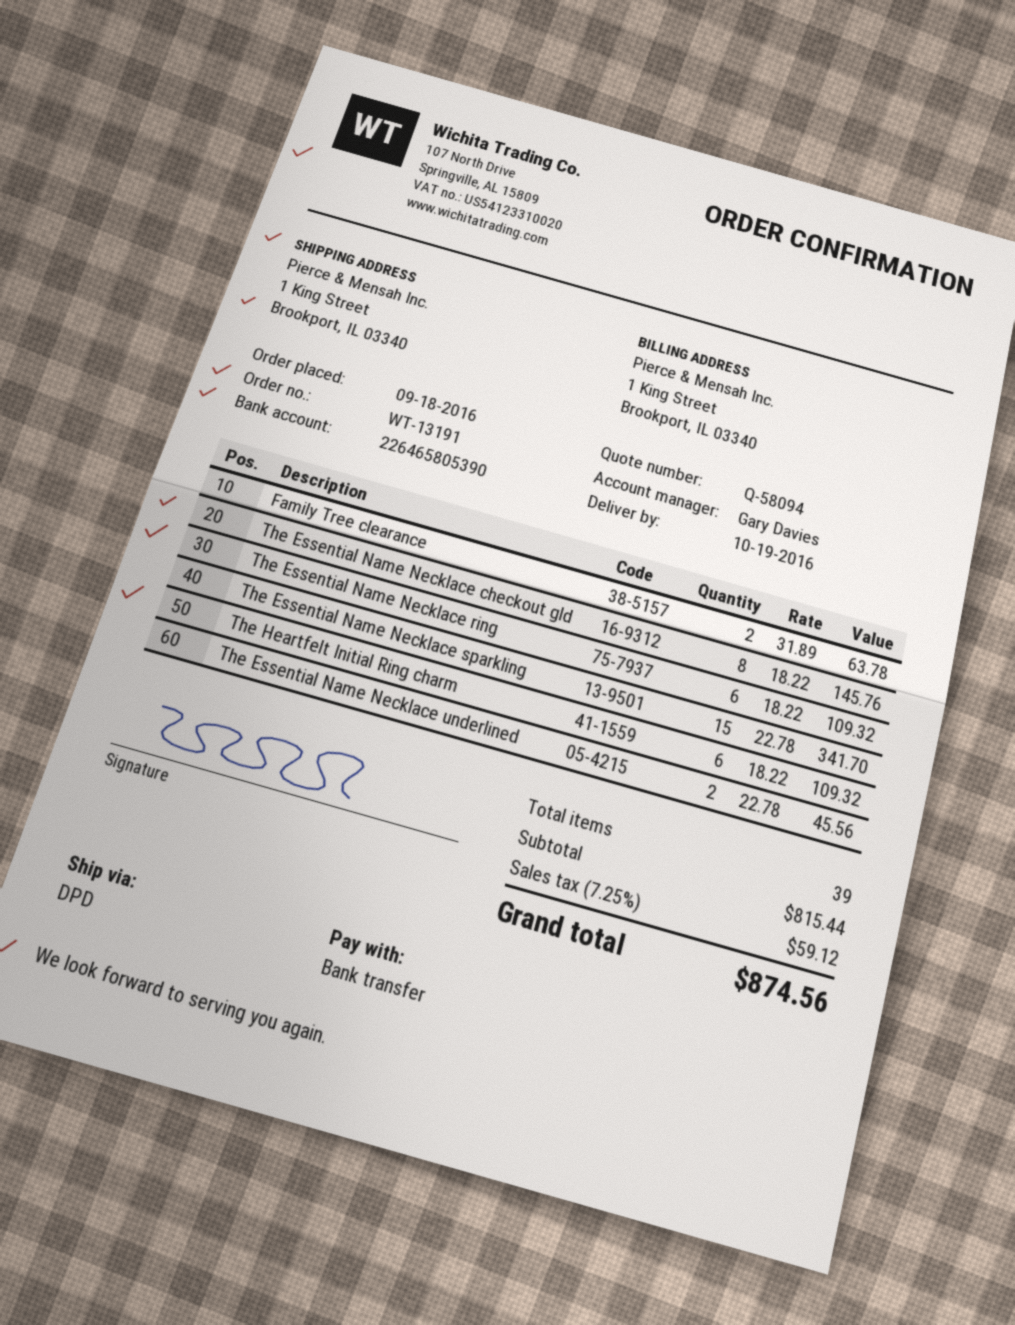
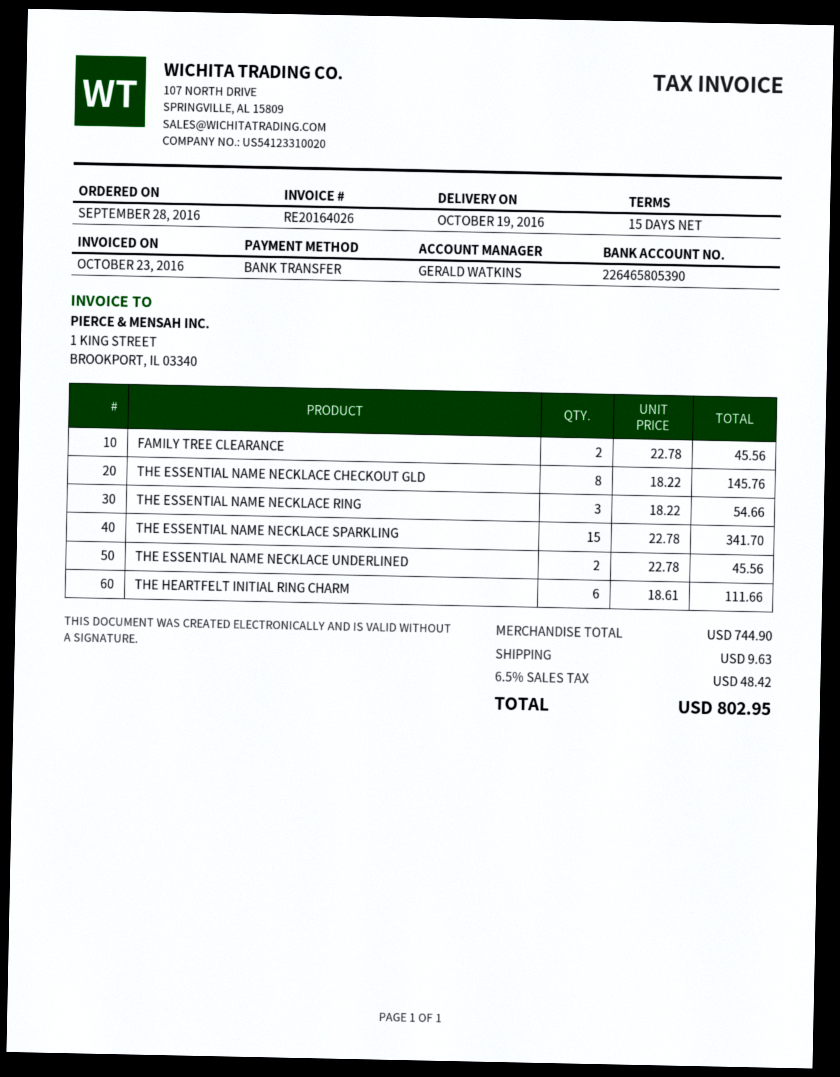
order date: 2016-09-18 -> 2016-09-28
sales rep: Gary Davies -> GERALD WATKINS
Family Tree clearance: 2 x 31.89 = 63.78 -> 2 x 22.78 = 45.56
The Essential Name Necklace ring: 6 x 18.22 = 109.32 -> 3 x 18.22 = 54.66
The Heartfelt Initial Ring charm: 6 x 18.22 = 109.32 -> 6 x 18.61 = 111.66
subtotal: 815.44 -> 744.90
shipping: none -> 9.63
tax: 7.25% = 59.12 -> 6.5% = 48.42
total: 874.56 -> 802.95

